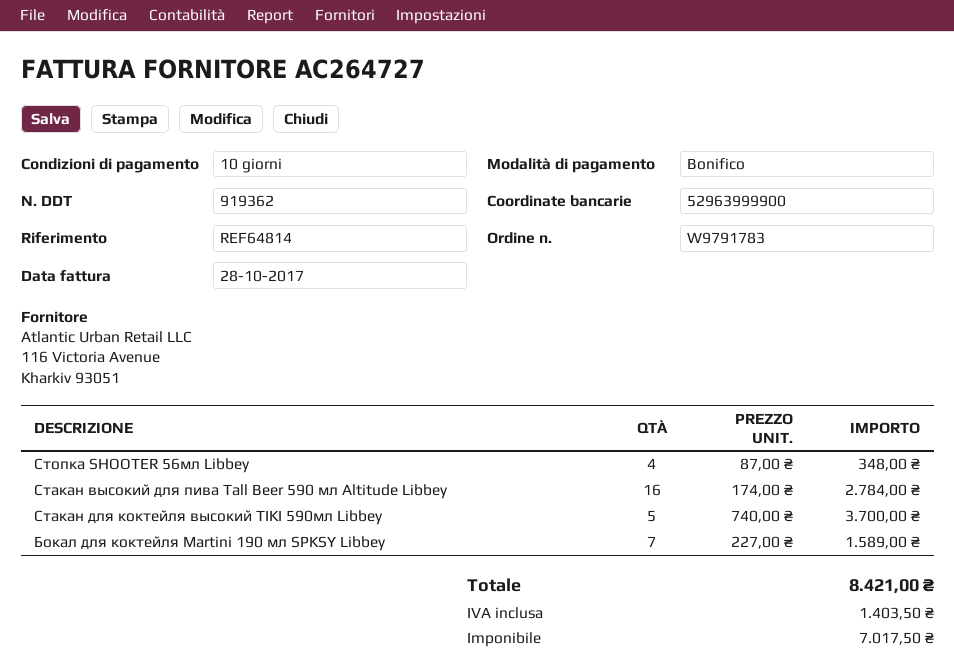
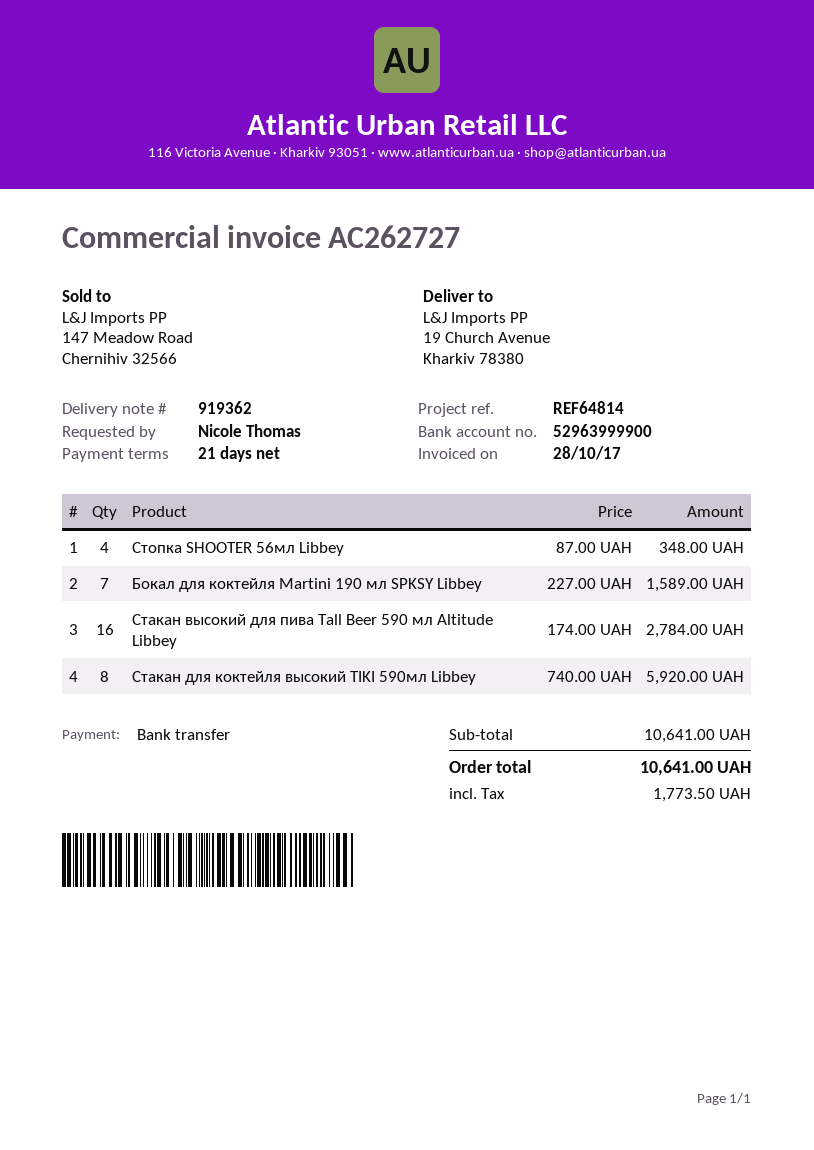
invoice number: AC264727 -> AC262727
payment terms: 10 days -> 21 days
Стакан для коктейля высокий TIKI 590мл Libbey: 5 x 740.00 = 3700.00 -> 8 x 740.00 = 5920.00
tax: 1403.50 -> 1773.50
total: 8421.00 -> 10641.00

